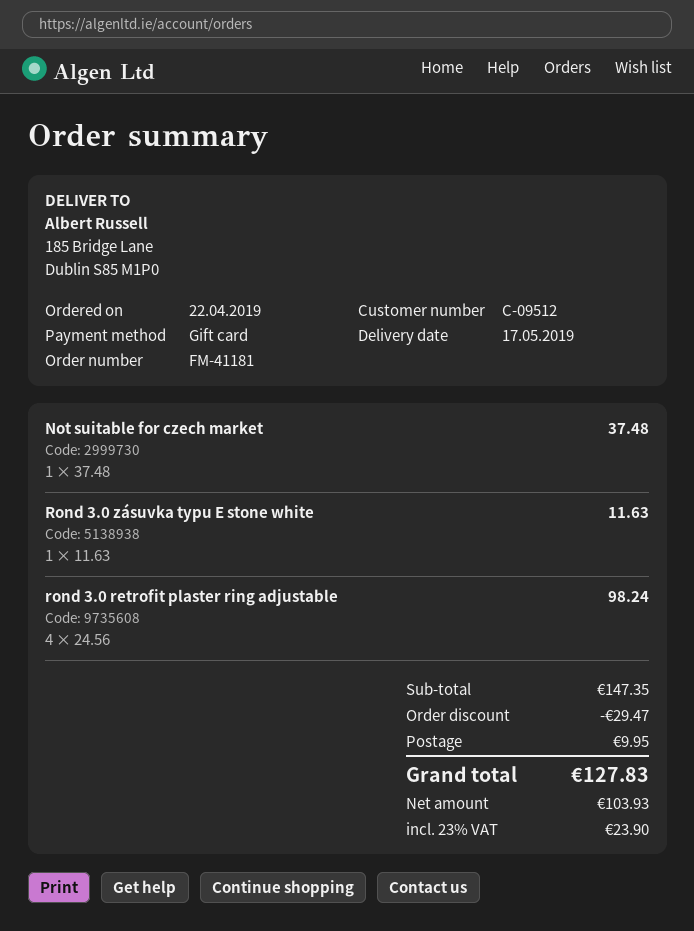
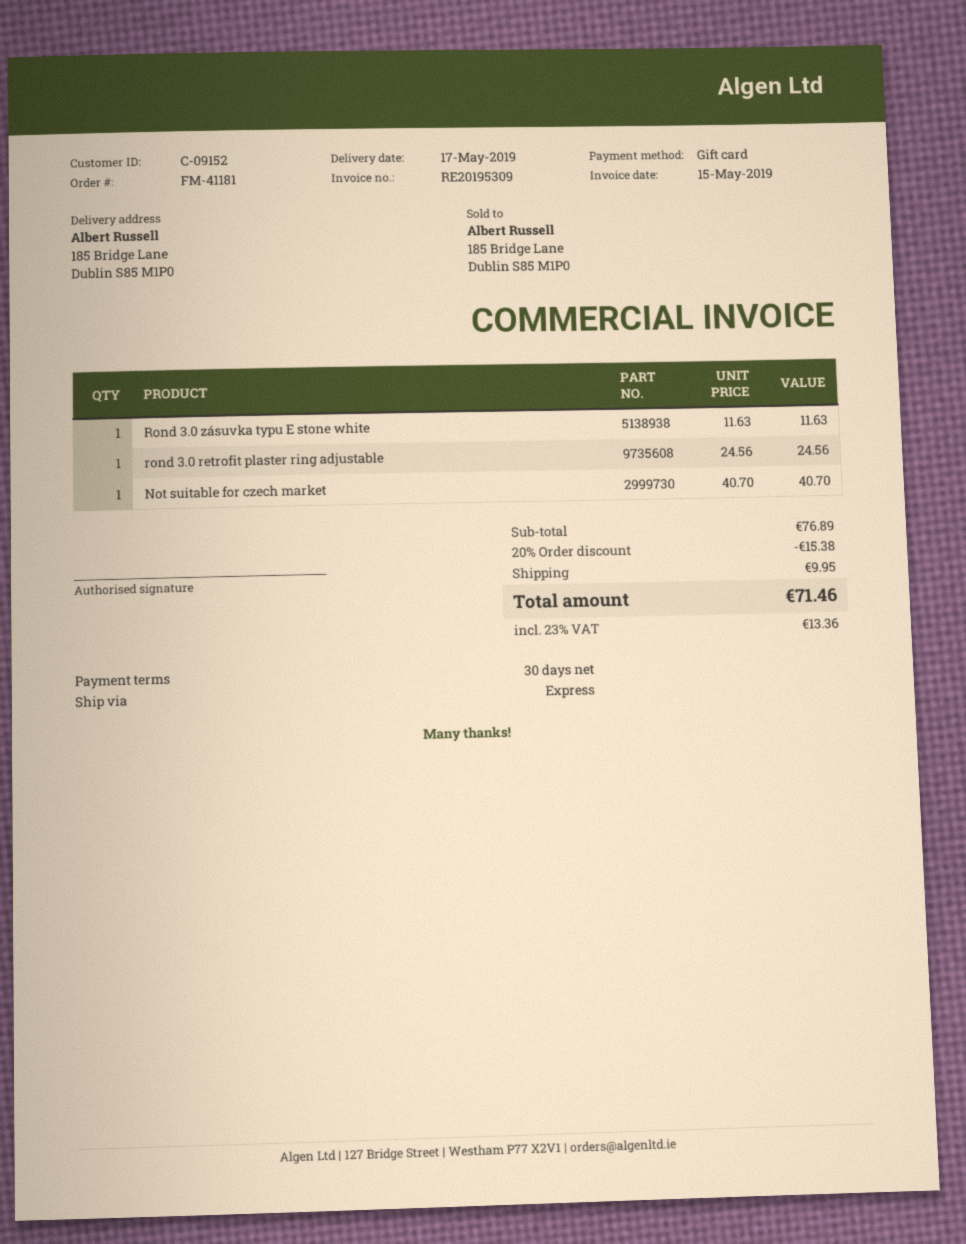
customer number: C-09512 -> C-09152
Not suitable for czech market: 1 x 37.48 = 37.48 -> 1 x 40.70 = 40.70
rond 3.0 retrofit plaster ring adjustable: 4 x 24.56 = 98.24 -> 1 x 24.56 = 24.56
subtotal: 147.35 -> 76.89
discount: 29.47 -> 15.38
tax: 23% = 23.90 -> 23% = 13.36
total: 127.83 -> 71.46

